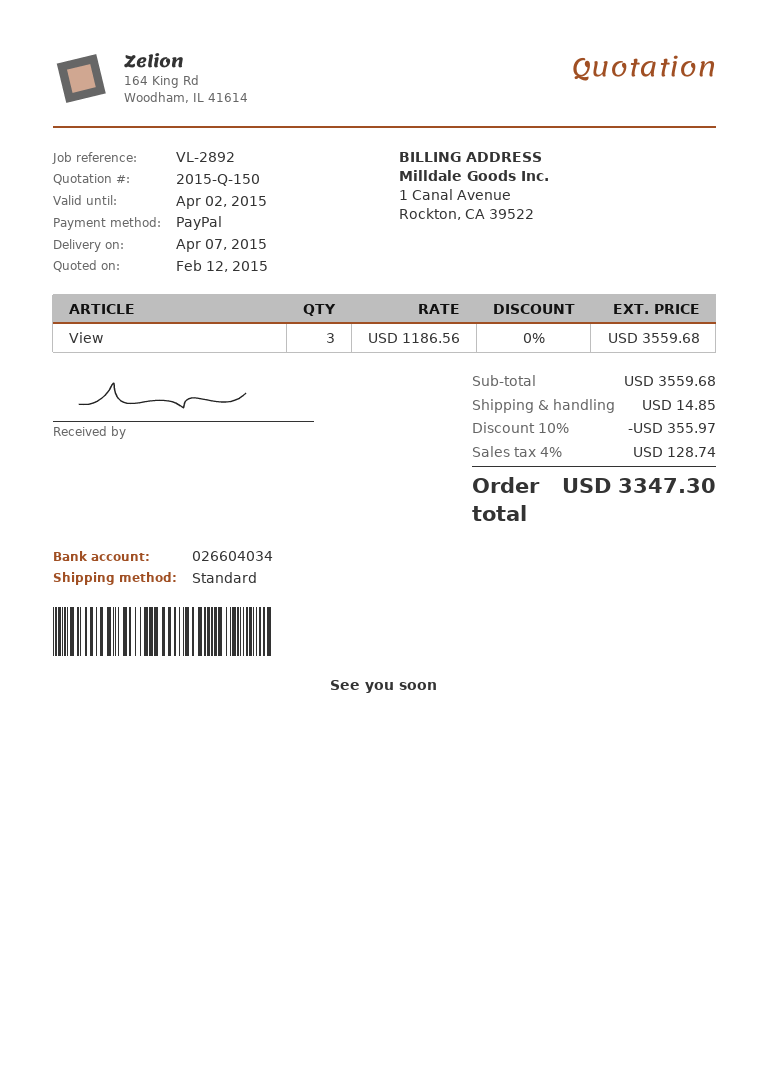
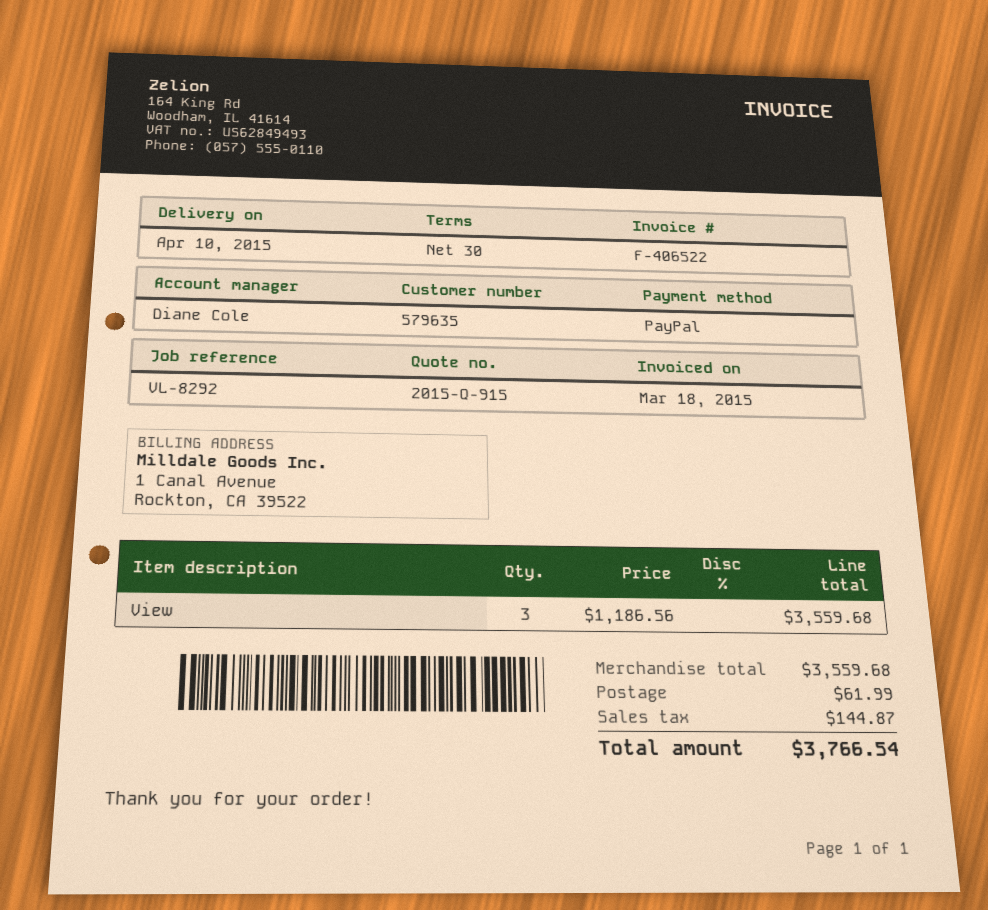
quote number: 2015-Q-150 -> 2015-Q-915
delivery date: 2015-04-07 -> 2015-04-10
reference: VL-2892 -> VL-8292
discount: 10% = 355.97 -> none
shipping: 14.85 -> 61.99
tax: 128.74 -> 144.87
total: 3347.30 -> 3766.54

